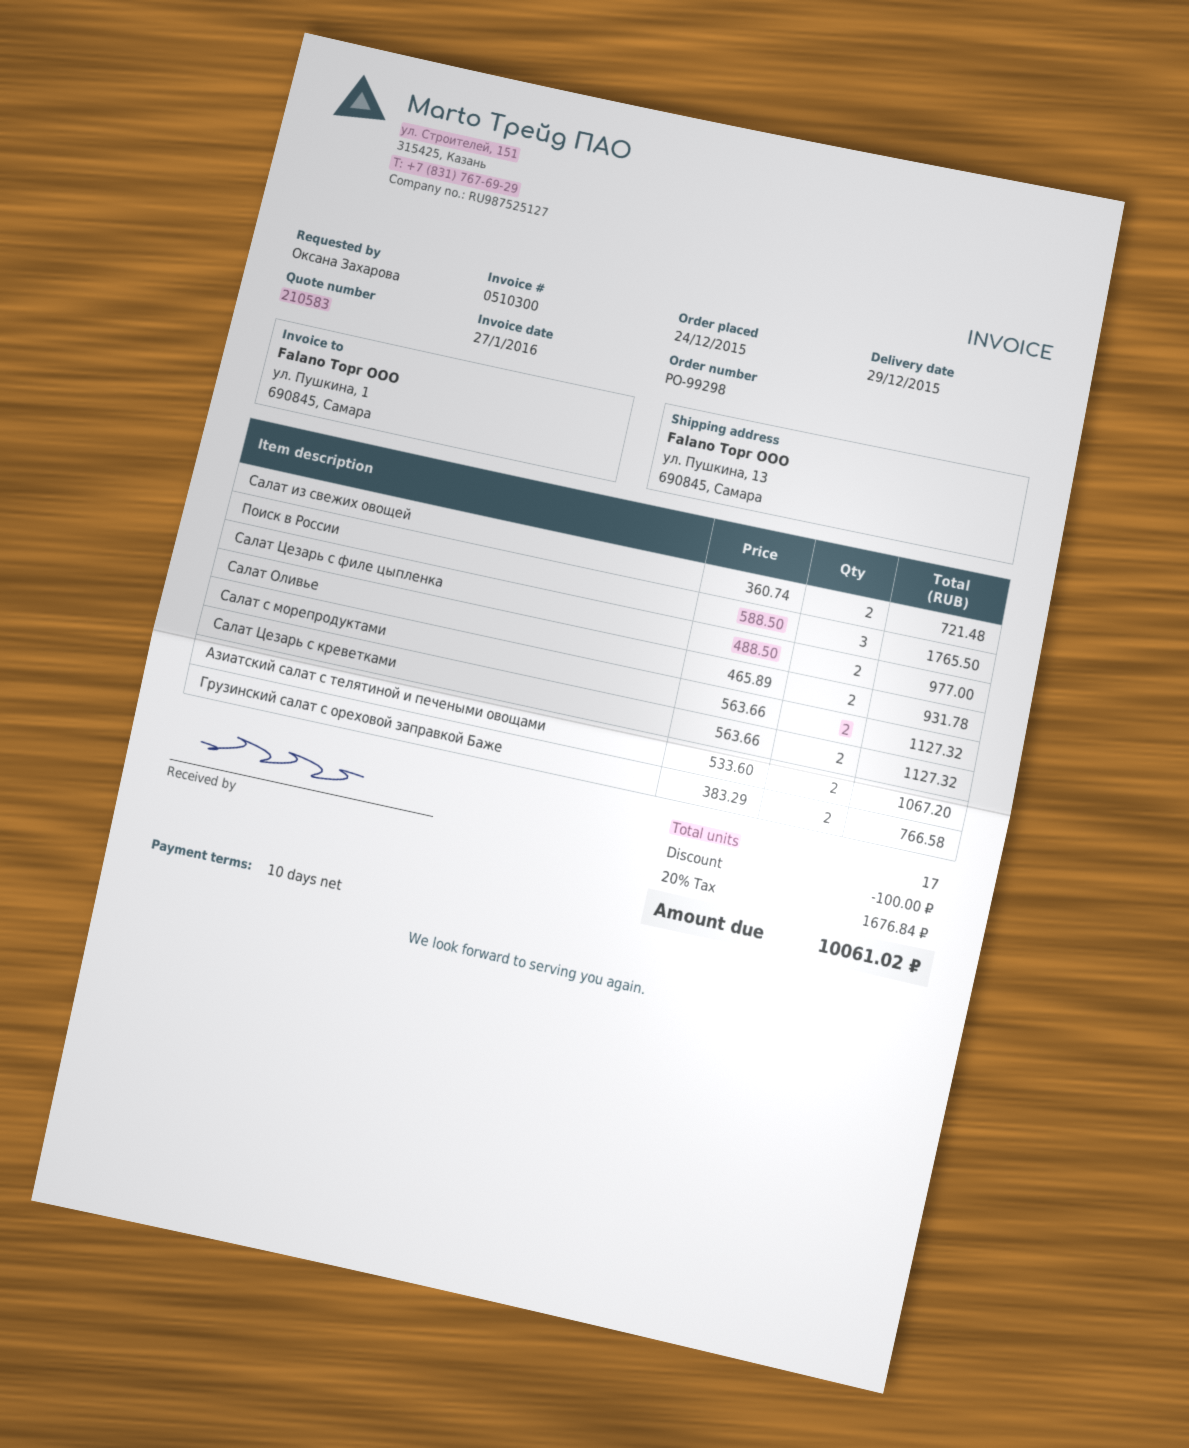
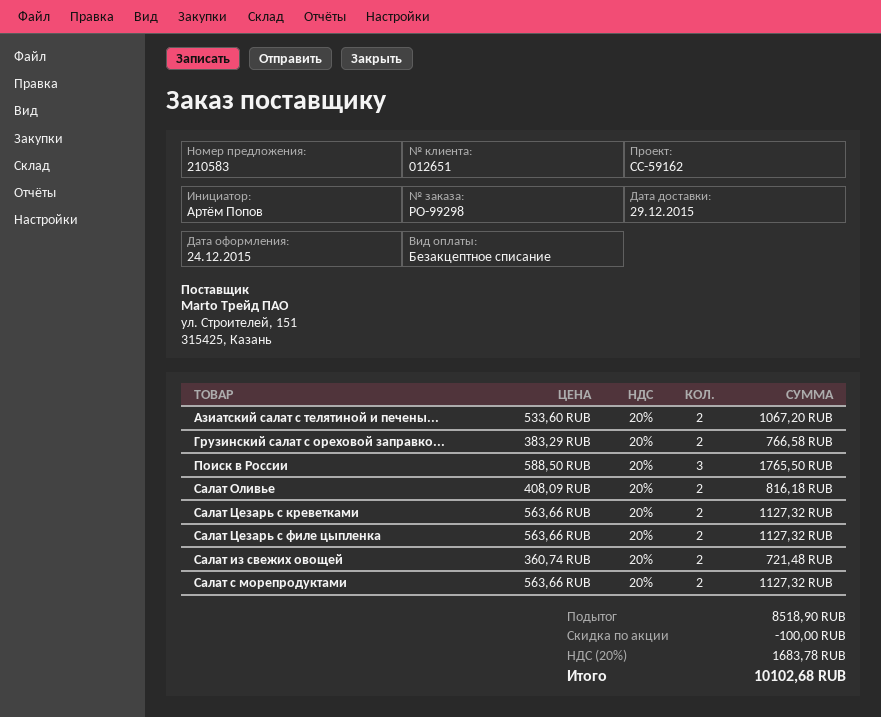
ordered by: Оксана Захарова -> Артём Попов
Салат Цезарь с филе цыпленка: 2 x 488.50 = 977.00 -> 2 x 563.66 = 1127.32
Салат Оливье: 2 x 465.89 = 931.78 -> 2 x 408.09 = 816.18
tax: 20% = 1676.84 -> 20% = 1683.78
total: 10061.02 -> 10102.68

